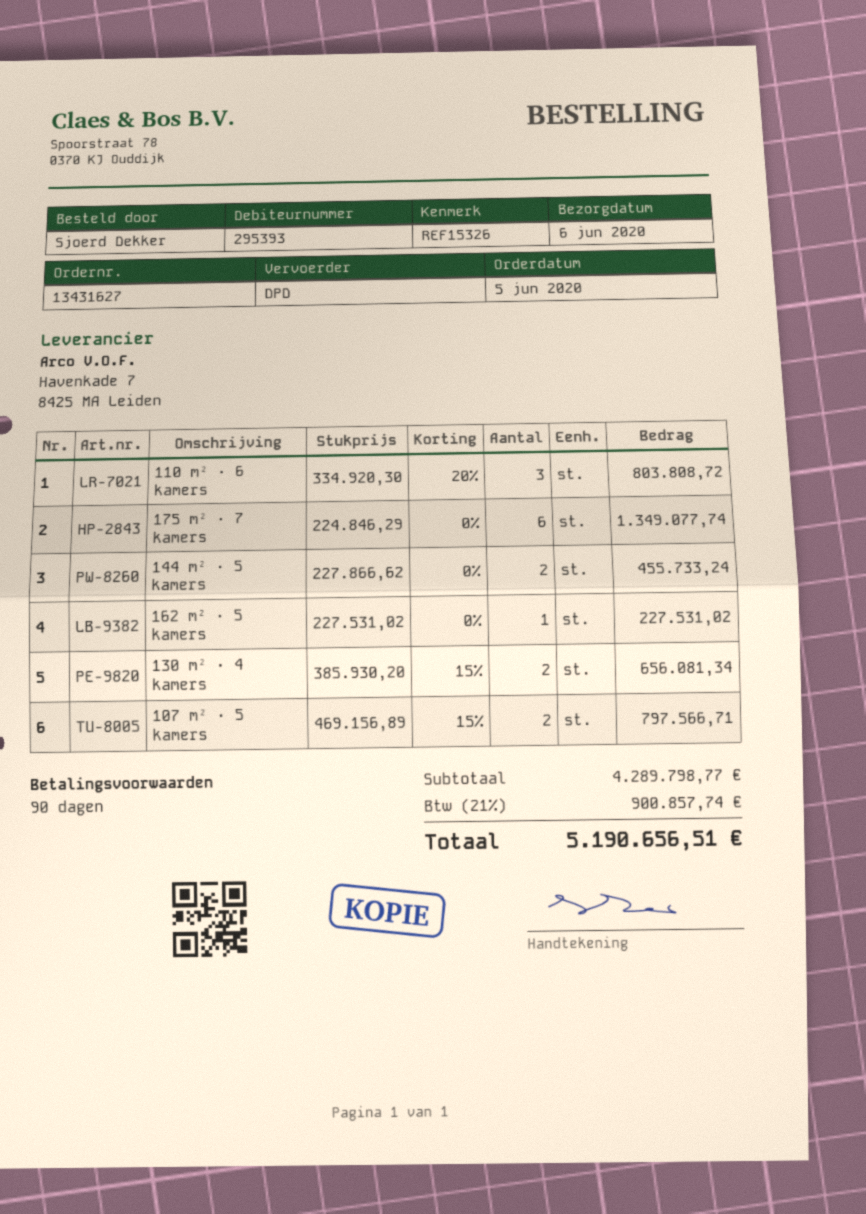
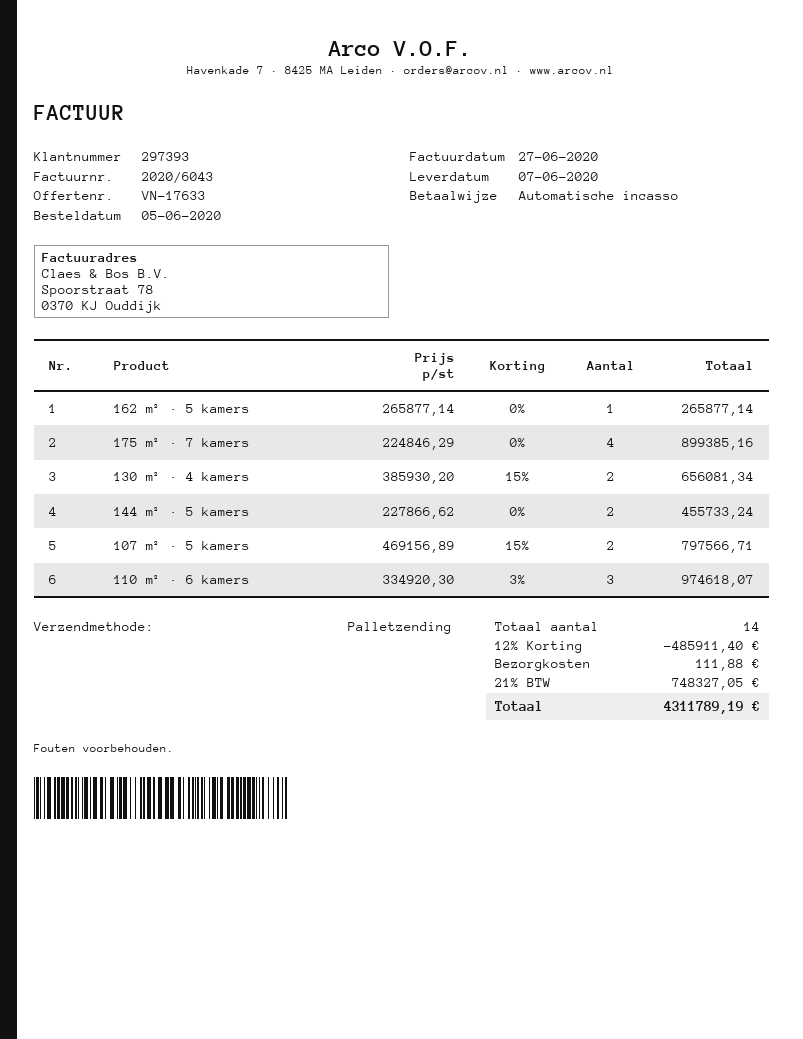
delivery date: 2020-06-06 -> 2020-06-07
customer number: 295393 -> 297393
shipping method: DPD -> pallet freight
110 m² · 6 kamers: 3 x 334920.30 - 20% = 803808.72 -> 3 x 334920.30 - 3% = 974618.07
175 m² · 7 kamers: 6 x 224846.29 = 1349077.74 -> 4 x 224846.29 = 899385.16
162 m² · 5 kamers: 1 x 227531.02 = 227531.02 -> 1 x 265877.14 = 265877.14
discount: none -> 12% = 485911.40
shipping: none -> 111.88
tax: 21% = 900857.74 -> 21% = 748327.05
total: 5190656.51 -> 4311789.19

